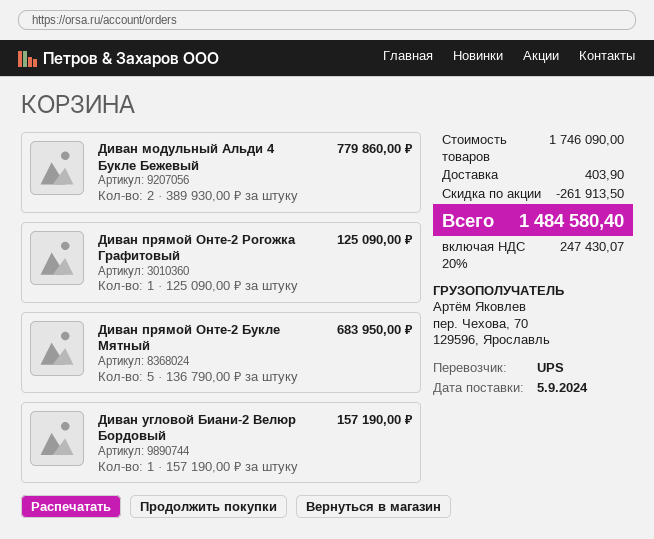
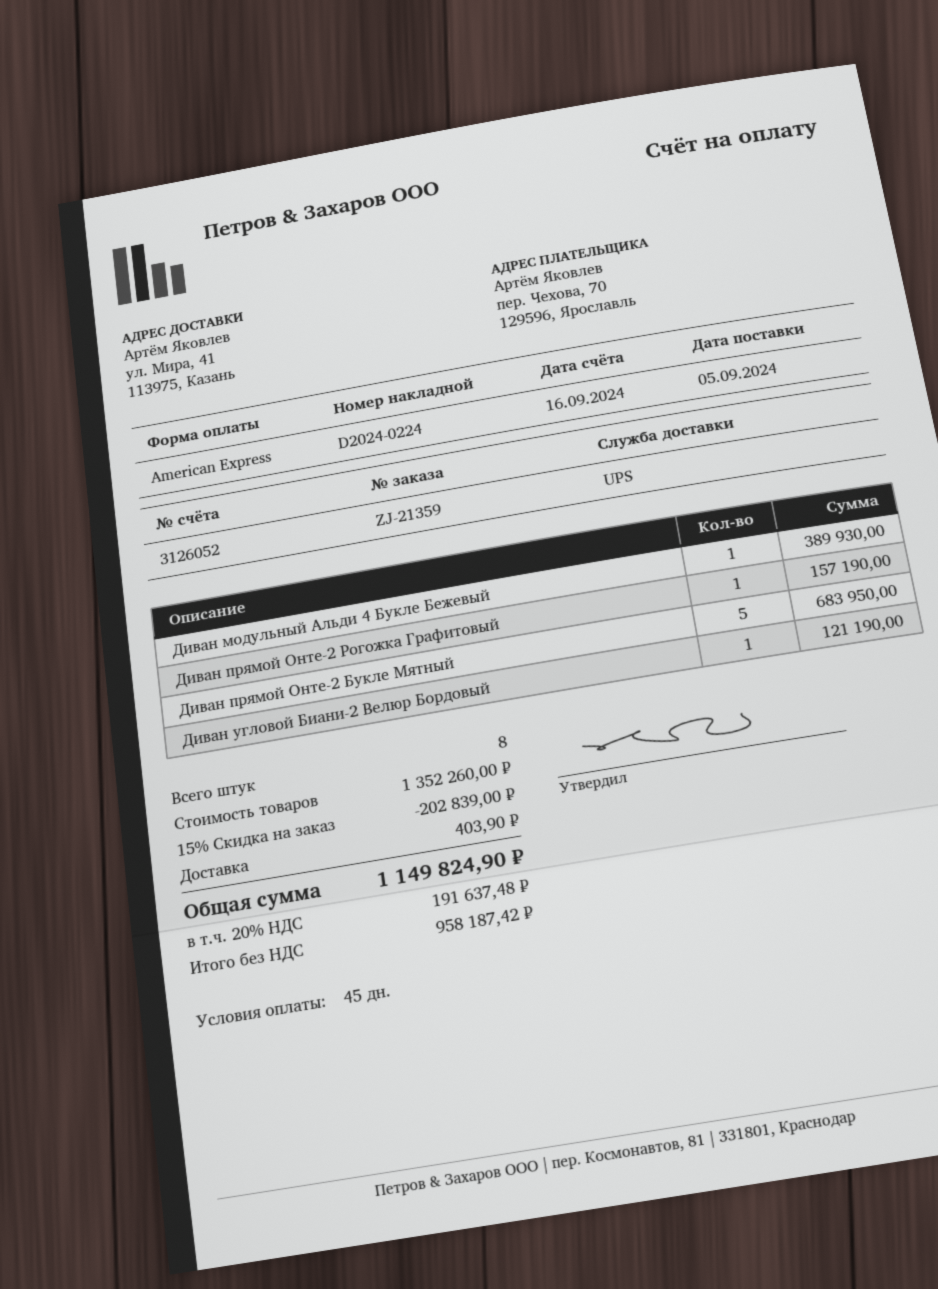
ship to: пер. Чехова, 70, 129596, Ярославль -> ул. Мира, 41, 113975, Казань
Диван модульный Альди 4 Букле Бежевый: 2 for 779860.00 -> 1 for 389930.00
Диван прямой Онте-2 Рогожка Графитовый: 1 for 125090.00 -> 1 for 157190.00
Диван угловой Биани-2 Велюр Бордовый: 1 for 157190.00 -> 1 for 121190.00
subtotal: 1746090.00 -> 1352260.00
discount: 261913.50 -> 202839.00
tax: 20% = 247430.07 -> 20% = 191637.48
total: 1484580.40 -> 1149824.90

